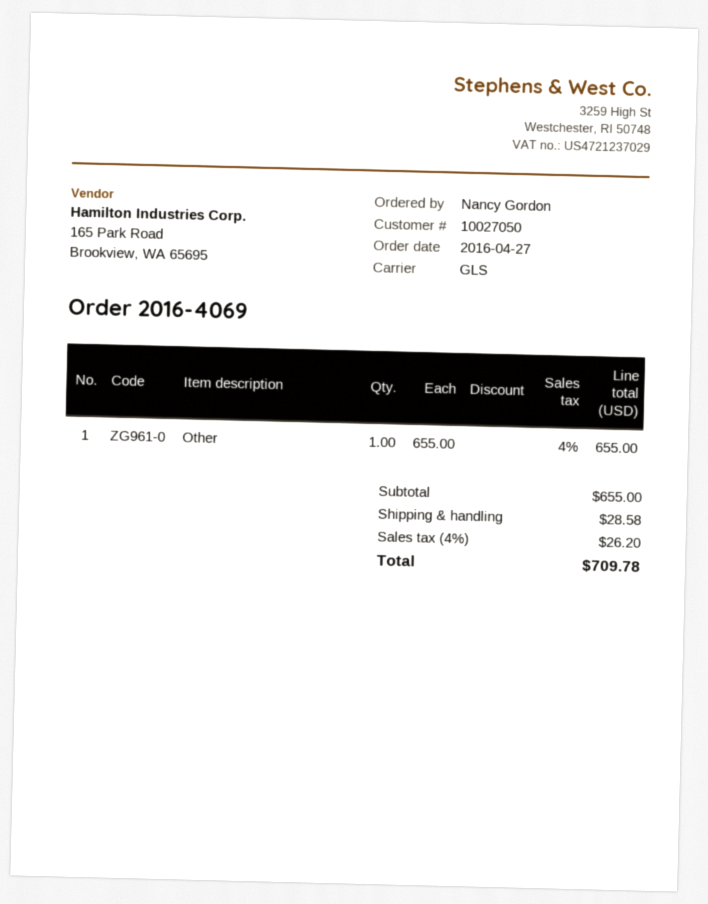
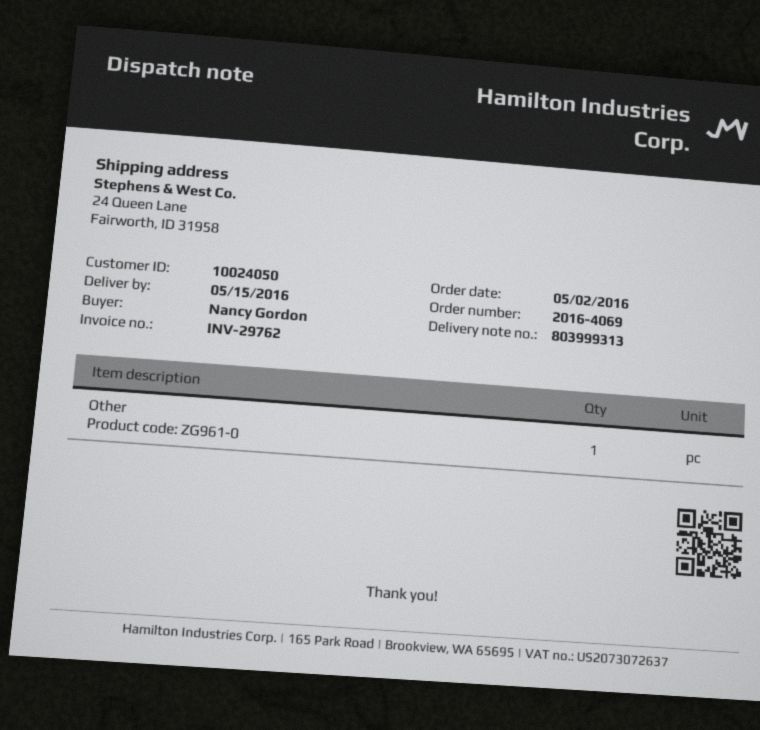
order date: 2016-04-27 -> 2016-05-02
customer number: 10027050 -> 10024050

